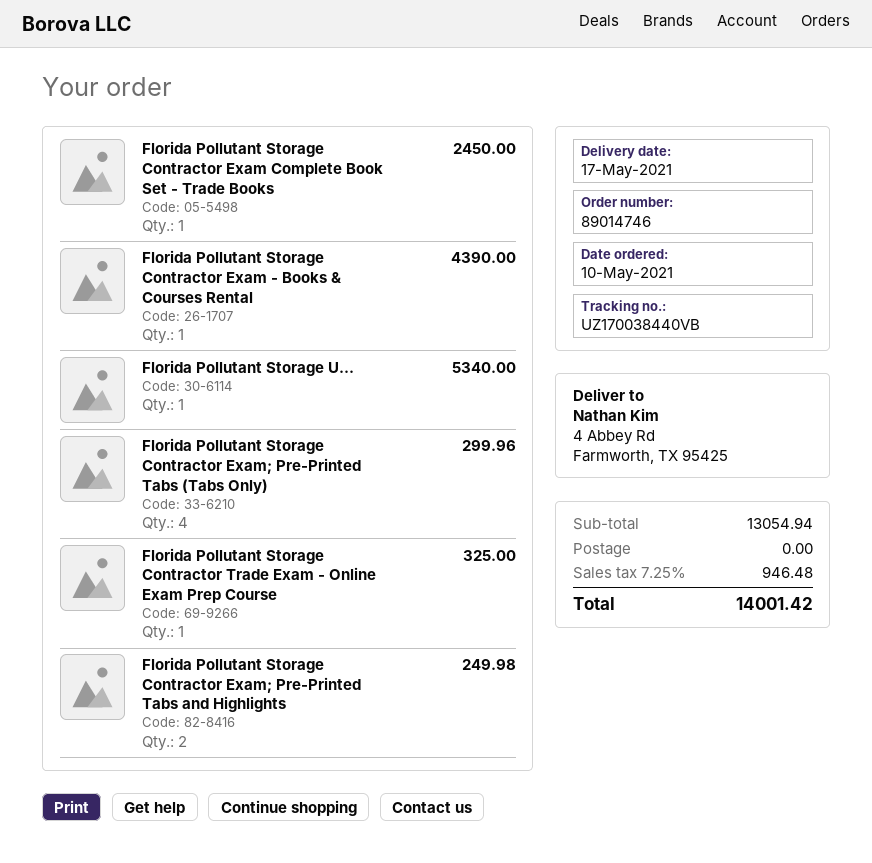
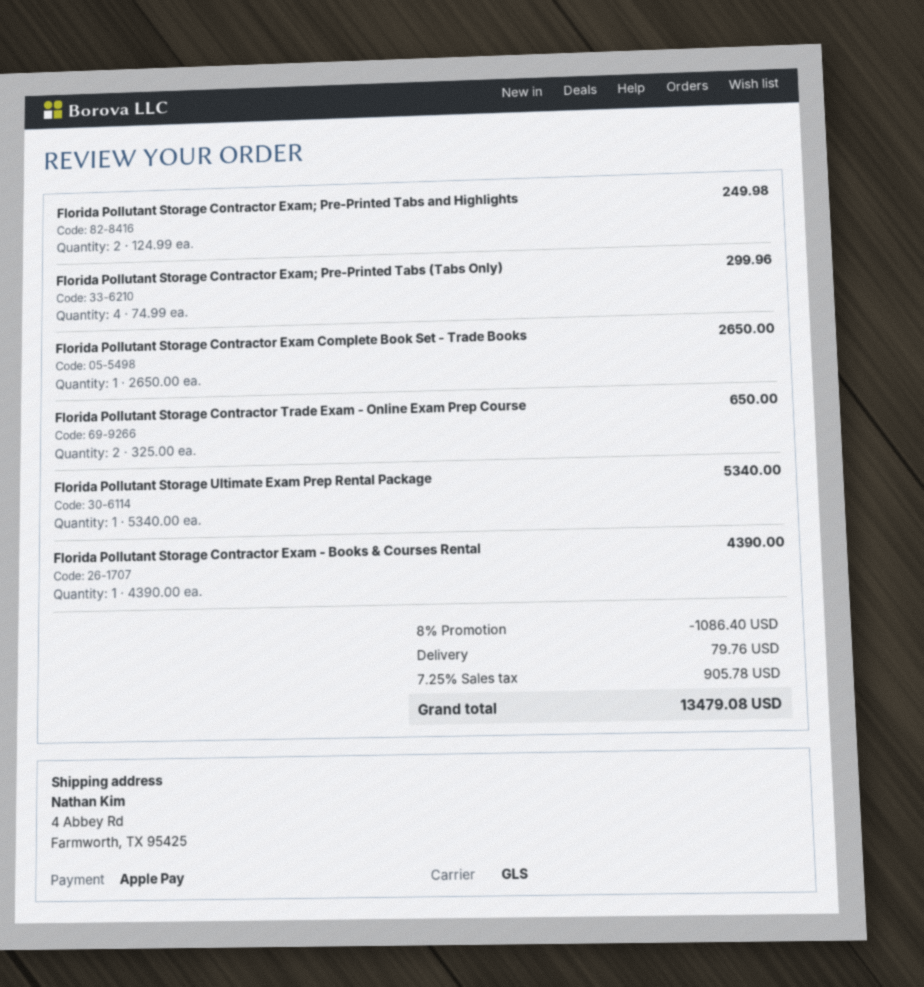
Florida Pollutant Storage Contractor Exam Complete Book Set - Trade Books: 1 for 2450.00 -> 1 for 2650.00
Florida Pollutant Storage Contractor Trade Exam - Online Exam Prep Course: 1 for 325.00 -> 2 for 650.00
discount: none -> 8% = 1086.40
shipping: 0.00 -> 79.76
tax: 7.25% = 946.48 -> 7.25% = 905.78
total: 14001.42 -> 13479.08

